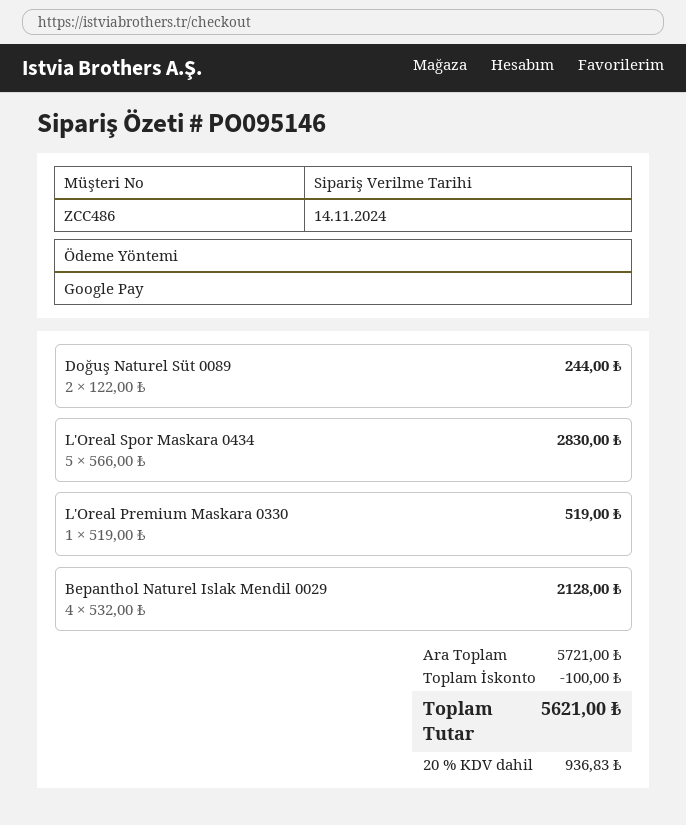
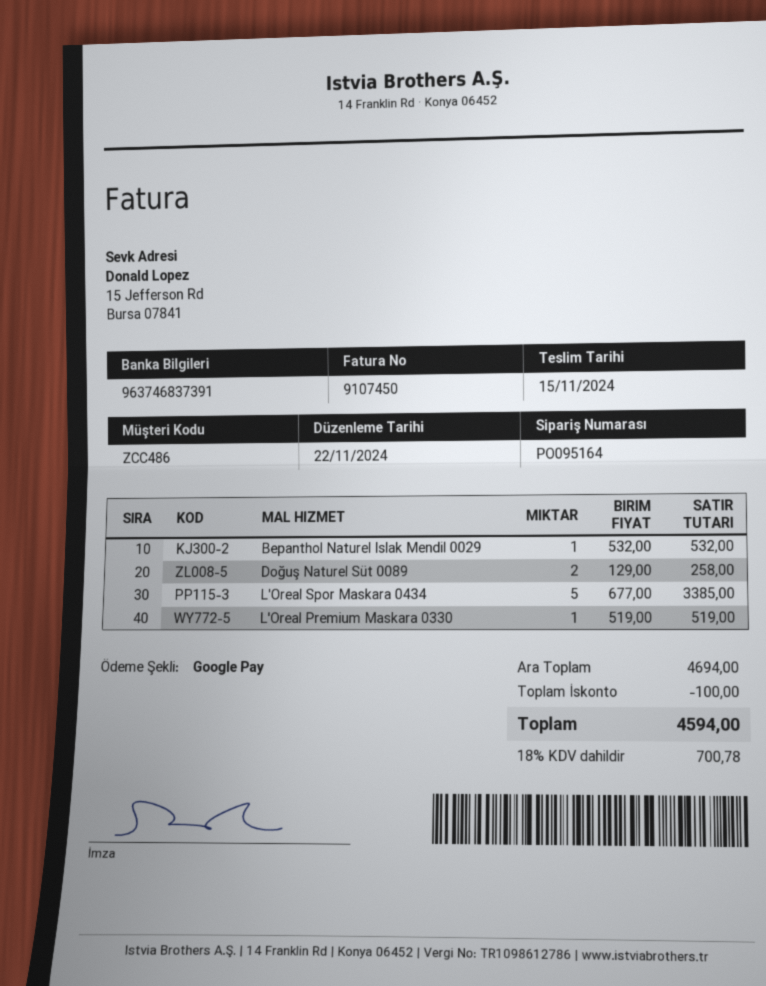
order number: PO095146 -> PO095164
Doğuş Naturel Süt 0089: 2 x 122.00 = 244.00 -> 2 x 129.00 = 258.00
L'Oreal Spor Maskara 0434: 5 x 566.00 = 2830.00 -> 5 x 677.00 = 3385.00
Bepanthol Naturel Islak Mendil 0029: 4 x 532.00 = 2128.00 -> 1 x 532.00 = 532.00
subtotal: 5721.00 -> 4694.00
tax: 20% = 936.83 -> 18% = 700.78
total: 5621.00 -> 4594.00

